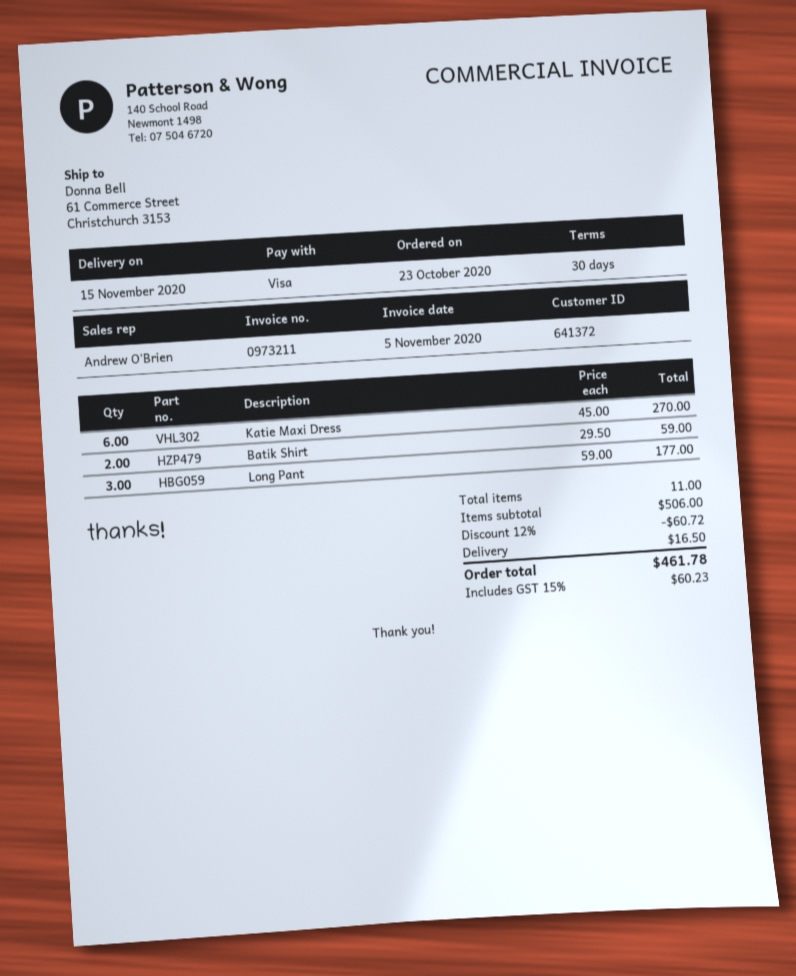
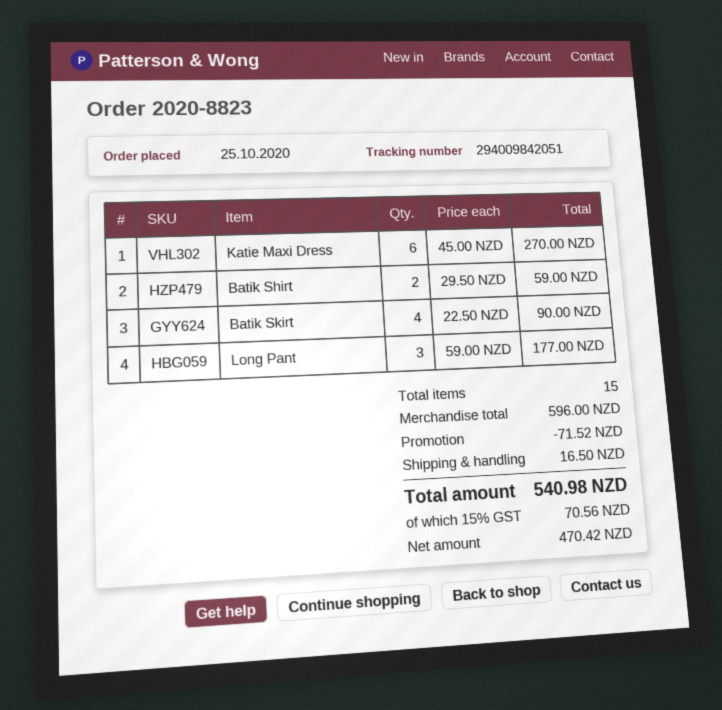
order date: 2020-10-23 -> 2020-10-25
Batik Skirt: none -> 4 x 22.50 = 90.00
total quantity: 11 -> 15
subtotal: 506.00 -> 596.00
discount: 60.72 -> 71.52
tax: 15% = 60.23 -> 15% = 70.56
total: 461.78 -> 540.98

